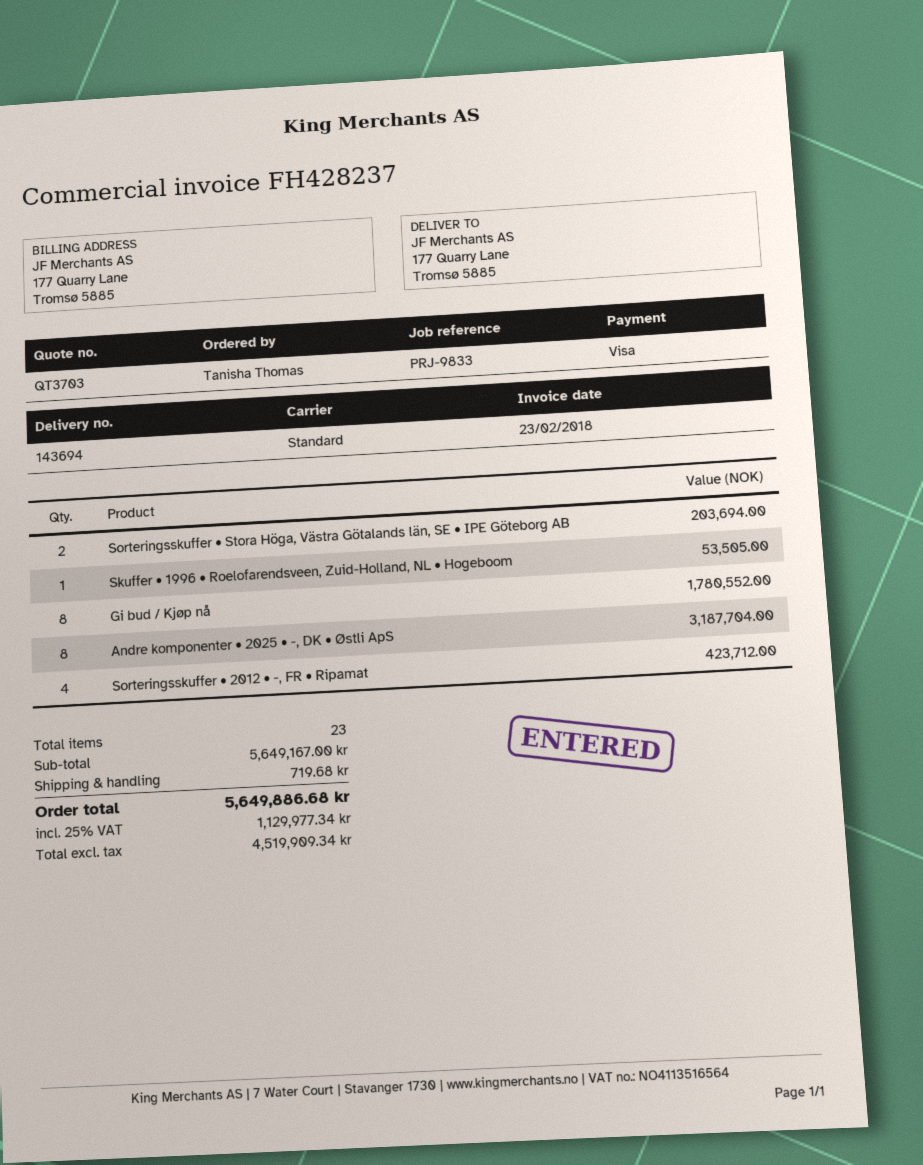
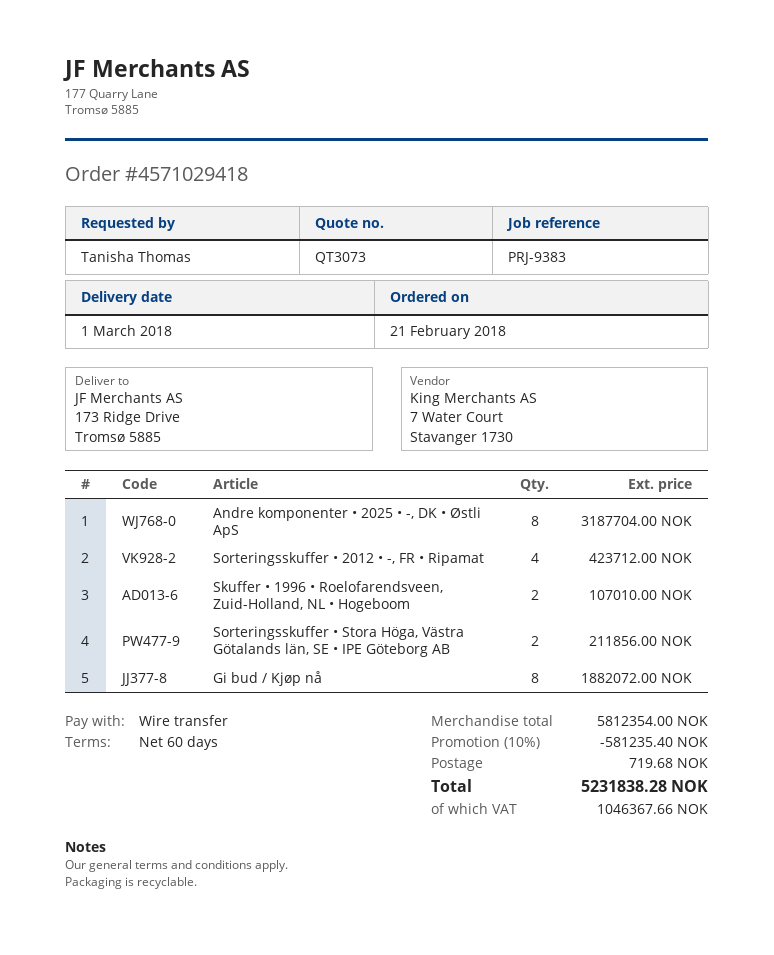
quote number: QT3703 -> QT3073
reference: PRJ-9833 -> PRJ-9383
payment method: Visa -> bank transfer
ship to: 177 Quarry Lane, Tromsø 5885 -> 173 Ridge Drive, Tromsø 5885
Sorteringsskuffer • Stora Höga, Västra Götalands län, SE • IPE Göteborg AB: 2 for 203694.00 -> 2 for 211856.00
Skuffer • 1996 • Roelofarendsveen, Zuid-Holland, NL • Hogeboom: 1 for 53505.00 -> 2 for 107010.00
Gi bud / Kjøp nå: 8 for 1780552.00 -> 8 for 1882072.00
subtotal: 5649167.00 -> 5812354.00
discount: none -> 10% = 581235.40
tax: 1129977.34 -> 1046367.66
total: 5649886.68 -> 5231838.28

